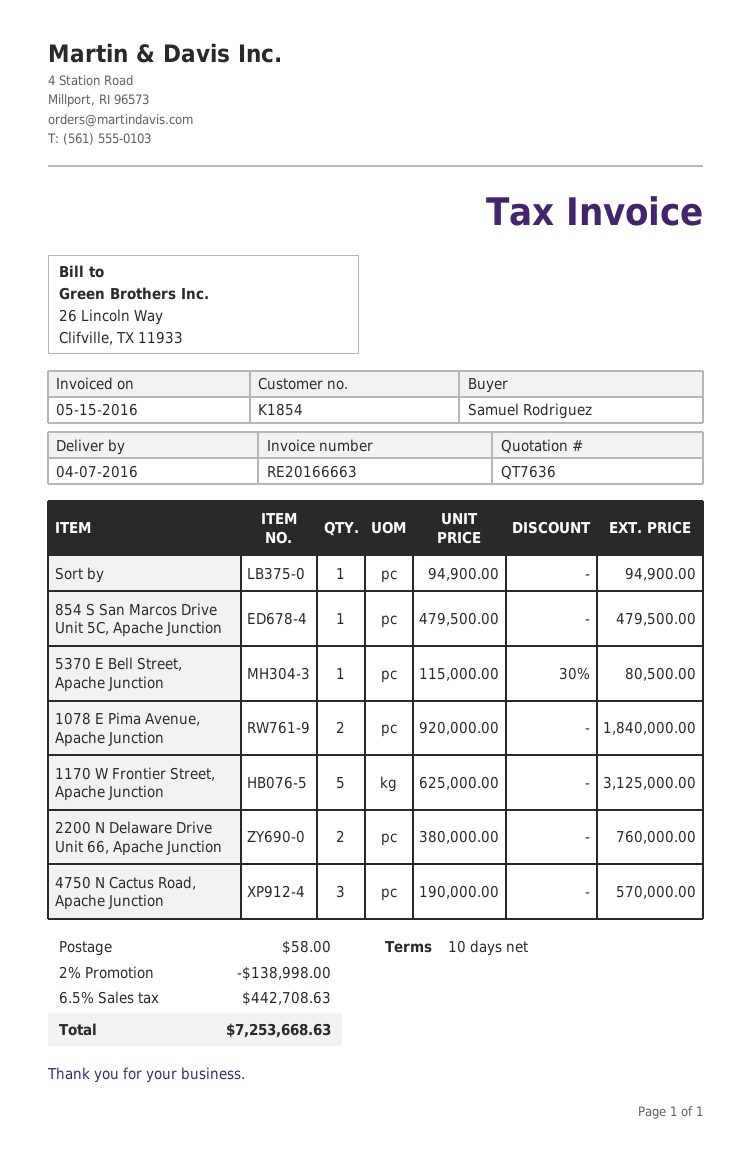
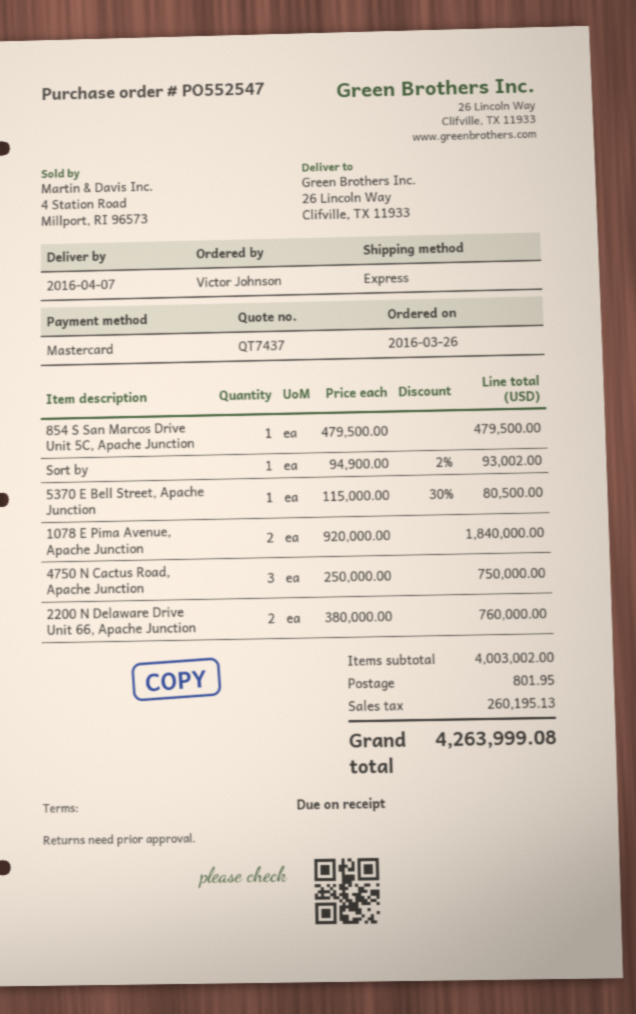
quote number: QT7636 -> QT7437
payment terms: 10 days -> on receipt
ordered by: Samuel Rodriguez -> Victor Johnson
Sort by: 1 x 94900.00 = 94900.00 -> 1 x 94900.00 - 2% = 93002.00
1170 W Frontier Street, Apache Junction: 5 x 625000.00 = 3125000.00 -> none
4750 N Cactus Road, Apache Junction: 3 x 190000.00 = 570000.00 -> 3 x 250000.00 = 750000.00
discount: 2% = 138998.00 -> none
shipping: 58.00 -> 801.95
tax: 442708.63 -> 260195.13
total: 7253668.63 -> 4263999.08

